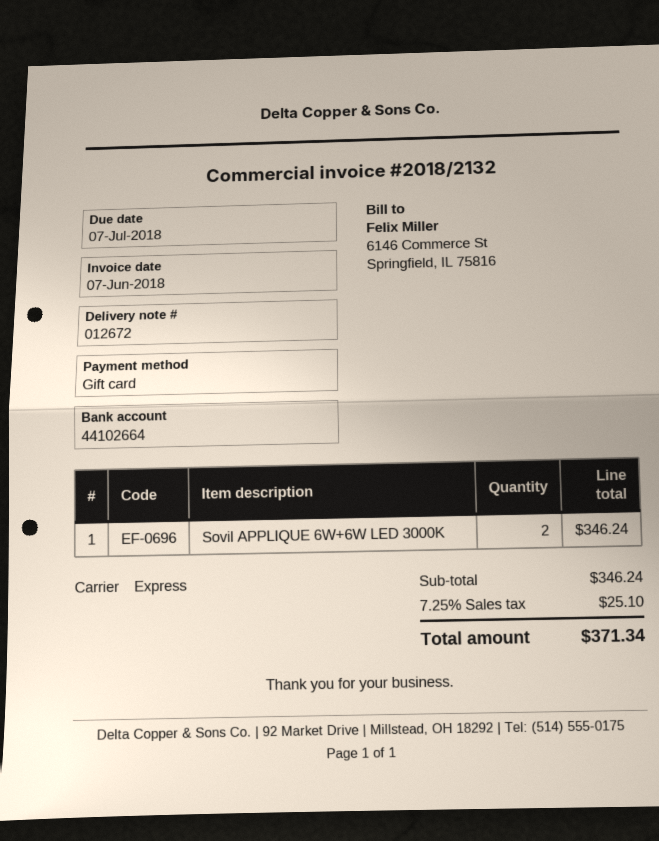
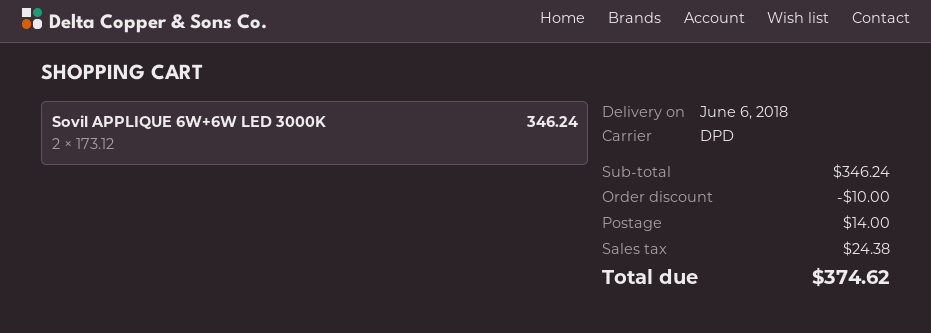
shipping method: express -> DPD
discount: none -> 10.00
shipping: none -> 14.00
tax: 25.10 -> 24.38
total: 371.34 -> 374.62

